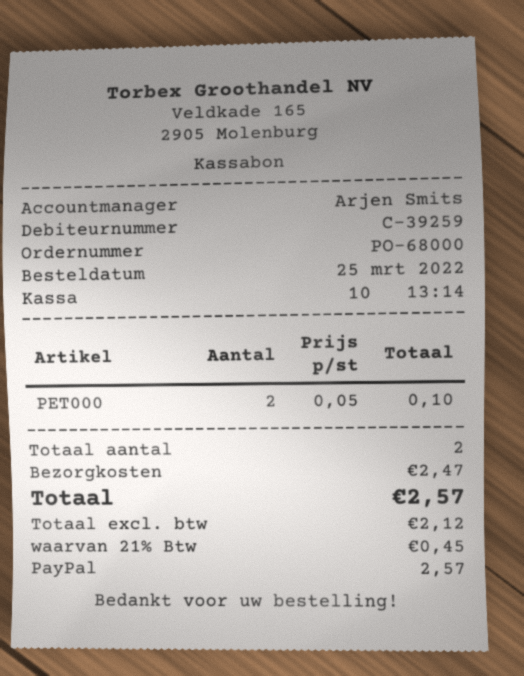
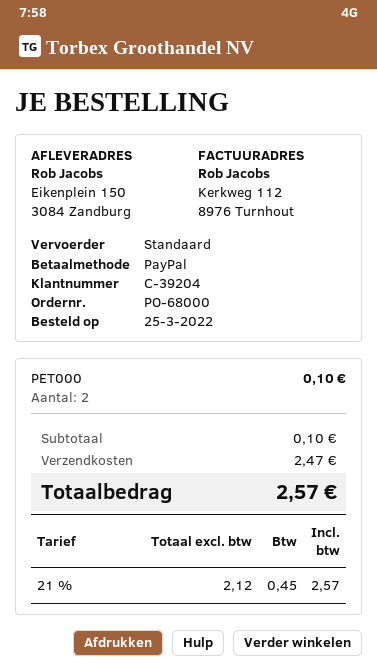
customer number: C-39259 -> C-39204

